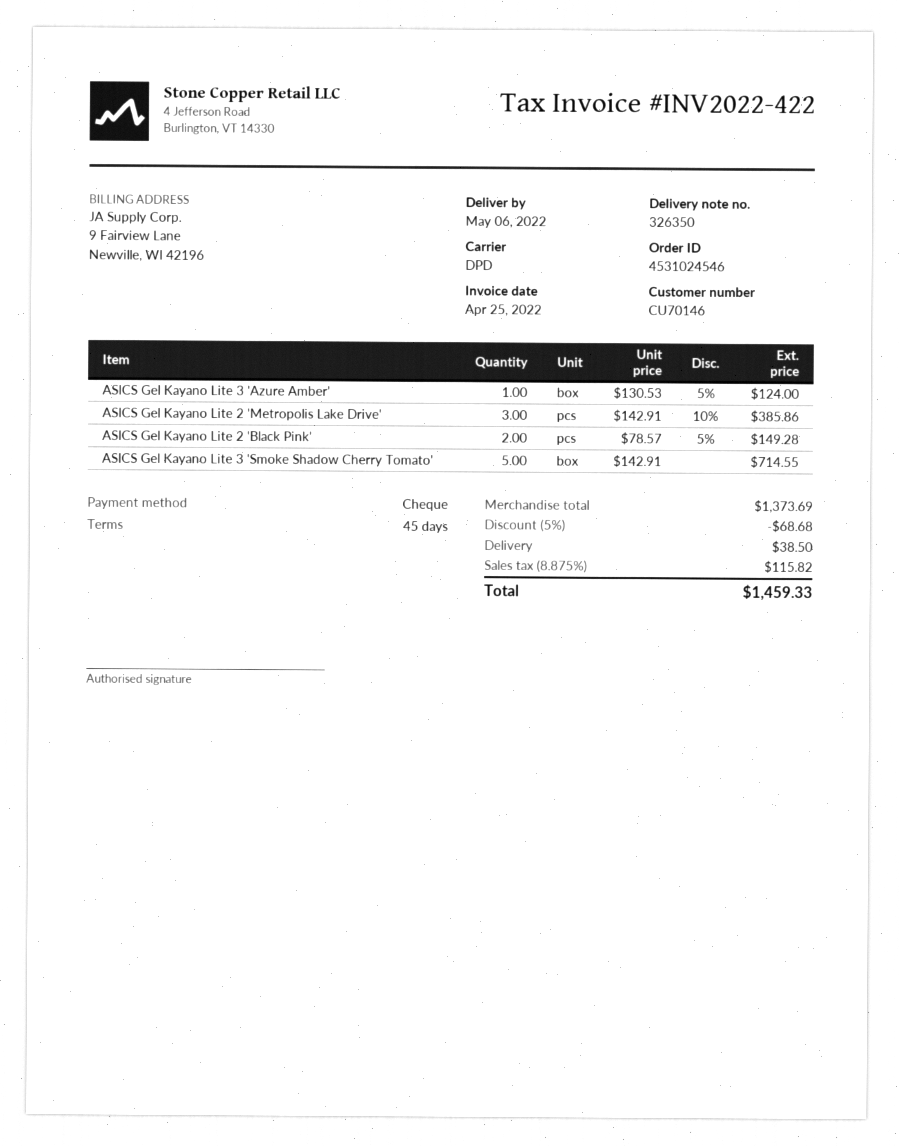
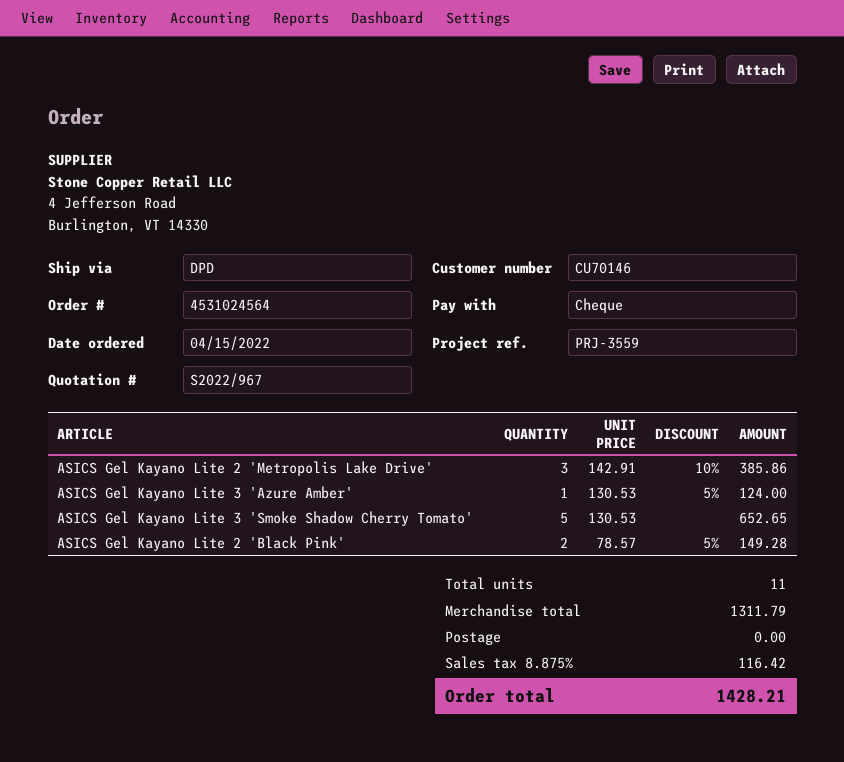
order number: 4531024546 -> 4531024564
ASICS Gel Kayano Lite 3 'Smoke Shadow Cherry Tomato': 5 x 142.91 = 714.55 -> 5 x 130.53 = 652.65
subtotal: 1373.69 -> 1311.79
discount: 5% = 68.68 -> none
shipping: 38.50 -> 0.00
tax: 8.875% = 115.82 -> 8.875% = 116.42
total: 1459.33 -> 1428.21

